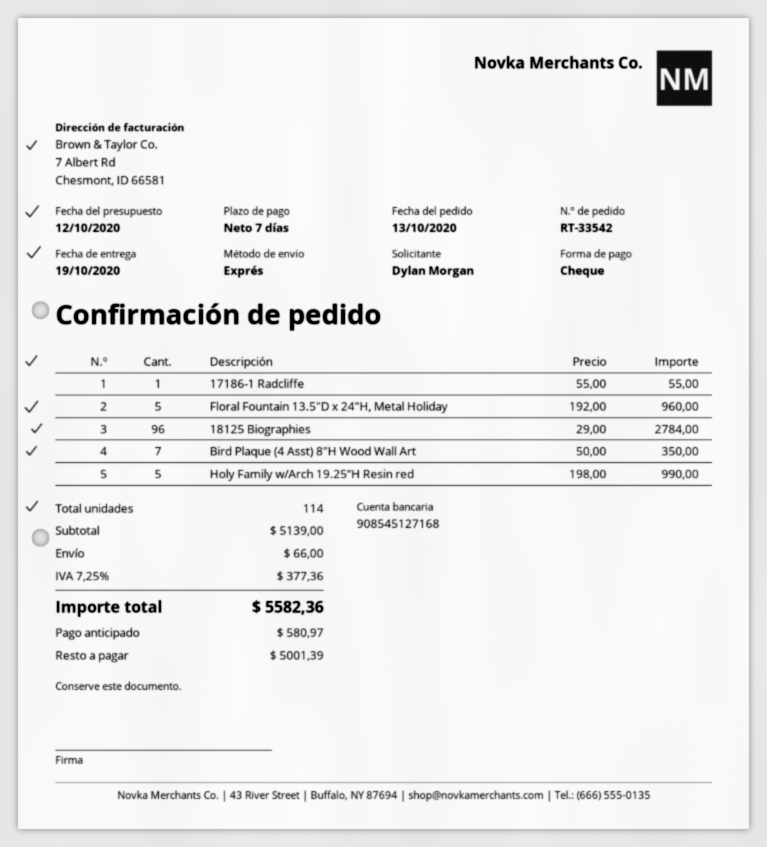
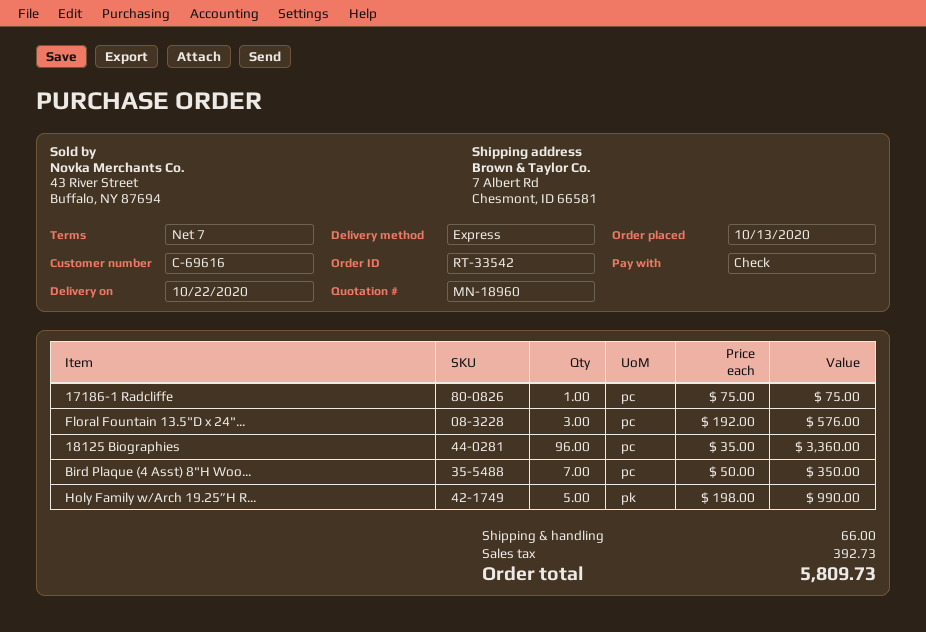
delivery date: 2020-10-19 -> 2020-10-22
17186-1 Radcliffe: 1 x 55.00 = 55.00 -> 1 x 75.00 = 75.00
Floral Fountain 13.5"D x 24"H, Metal Holiday: 5 x 192.00 = 960.00 -> 3 x 192.00 = 576.00
18125 Biographies: 96 x 29.00 = 2784.00 -> 96 x 35.00 = 3360.00
tax: 377.36 -> 392.73
total: 5582.36 -> 5809.73

